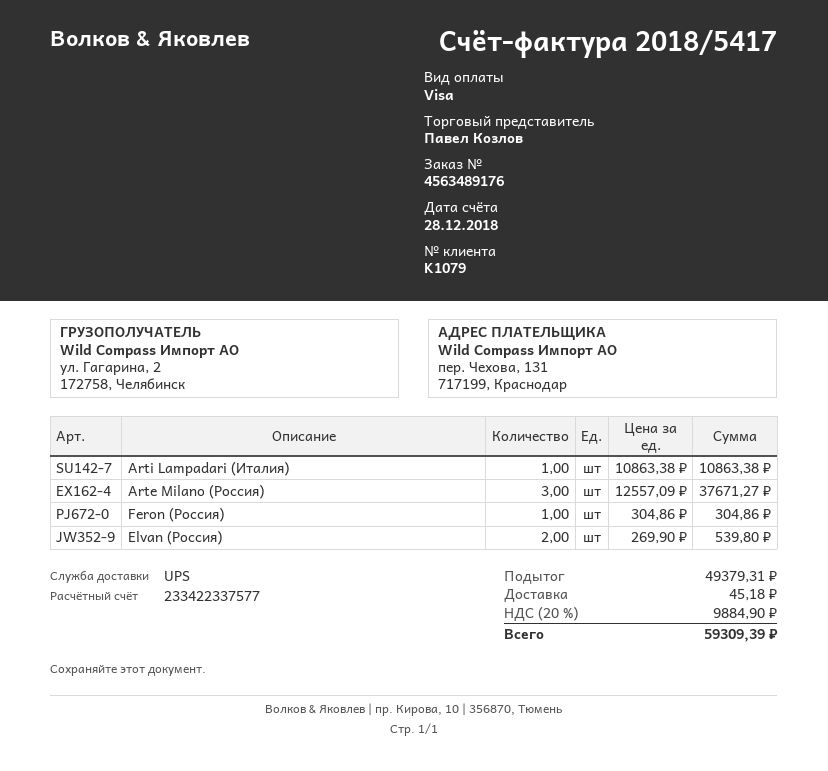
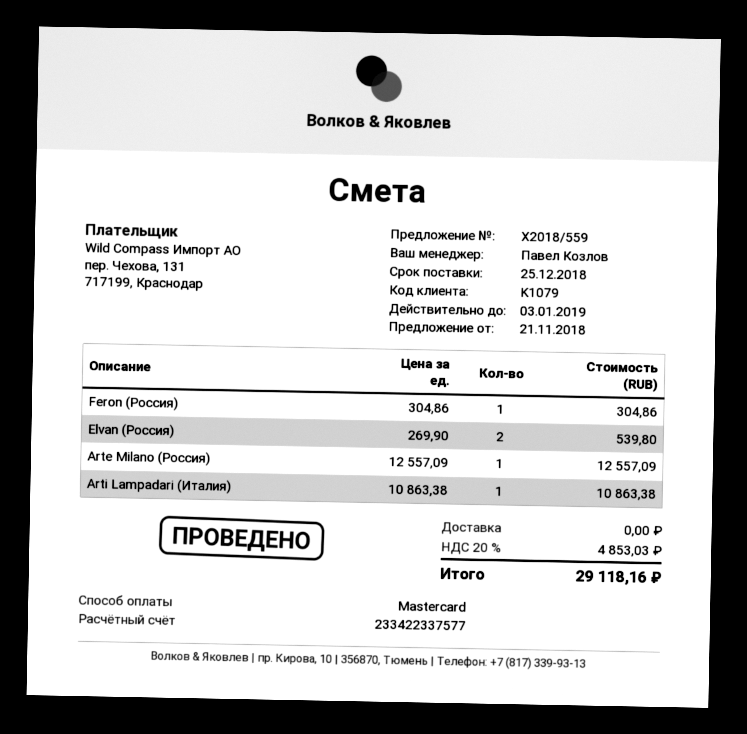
payment method: Visa -> Mastercard
Arte Milano (Россия): 3 x 12557.09 = 37671.27 -> 1 x 12557.09 = 12557.09
shipping: 45.18 -> 0.00
tax: 20% = 9884.90 -> 20% = 4853.03
total: 59309.39 -> 29118.16

